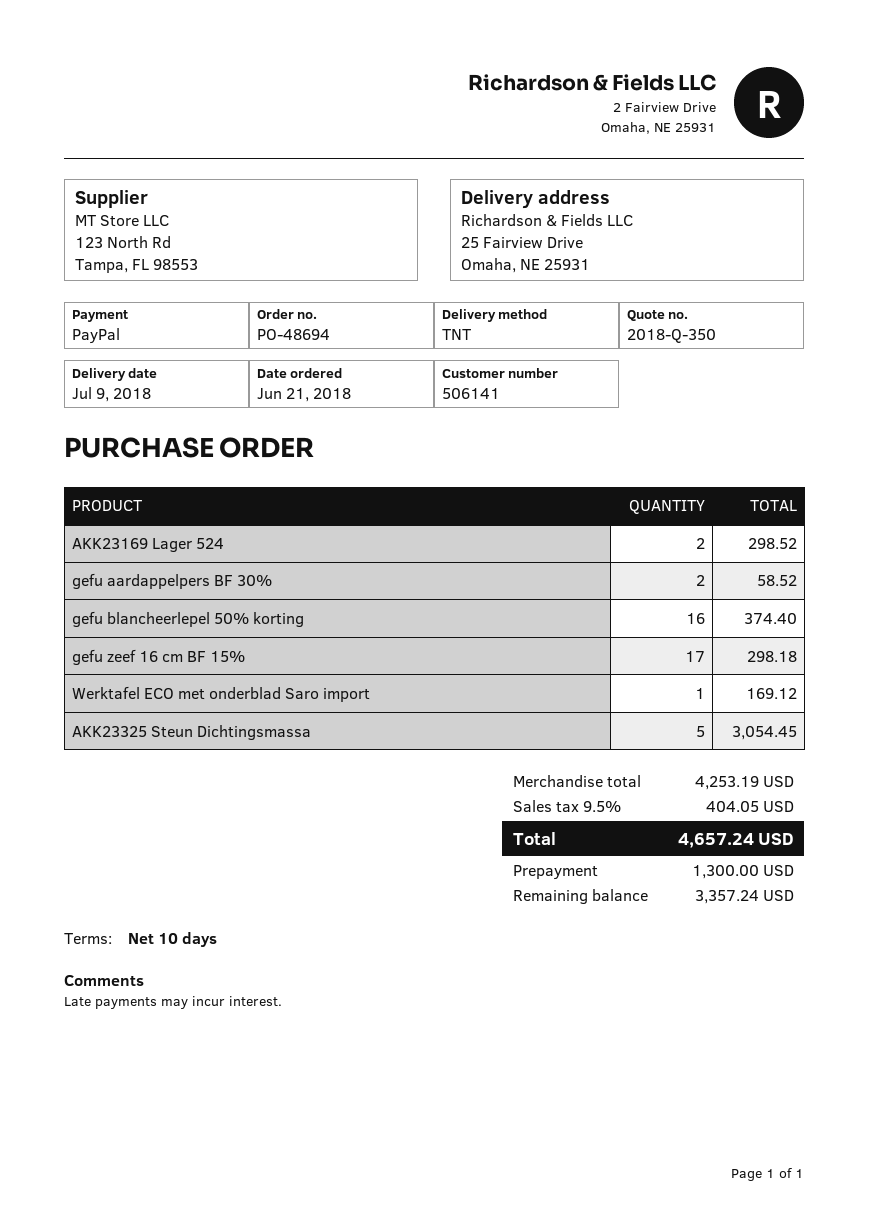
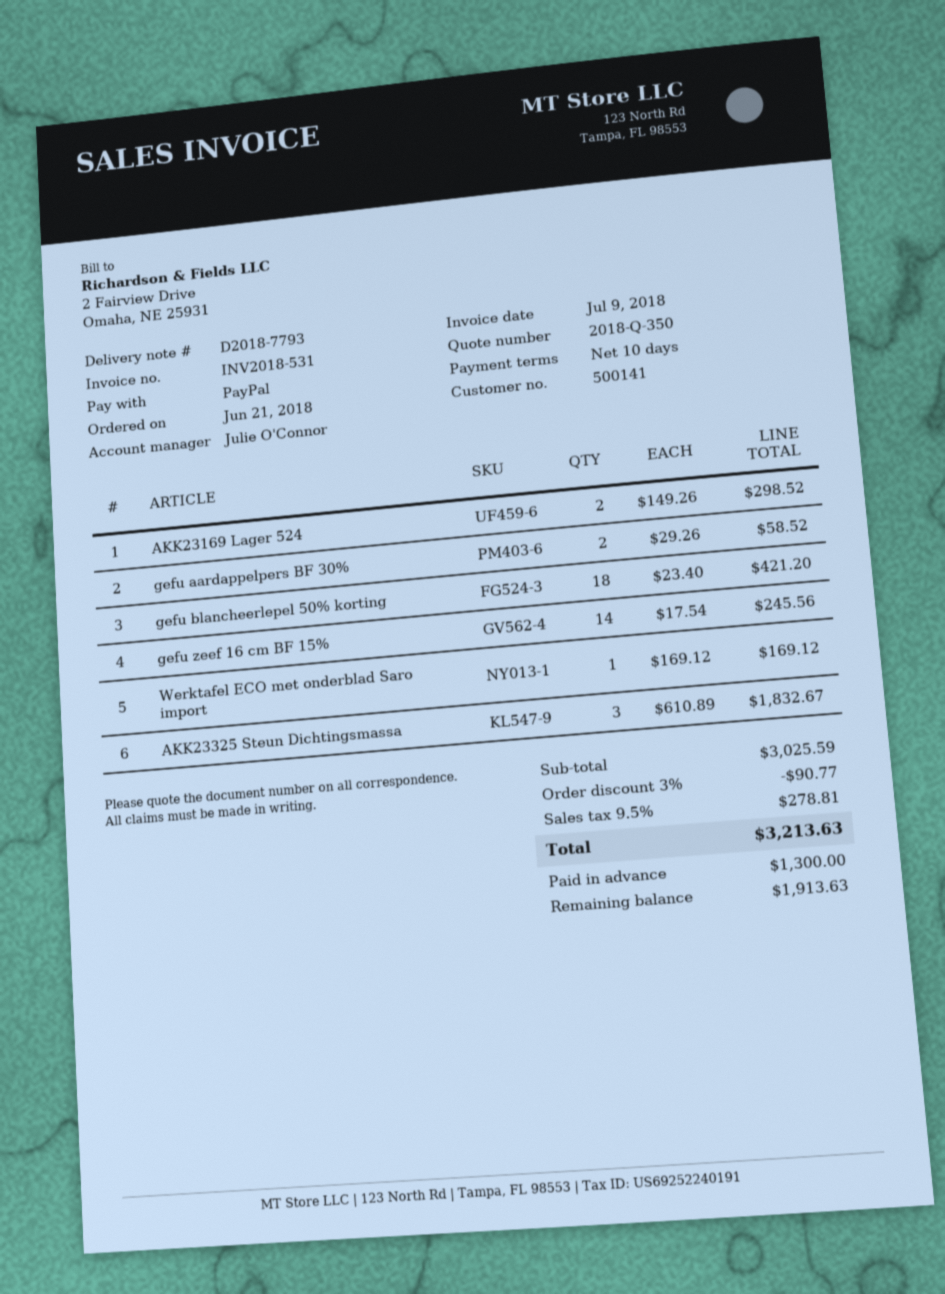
customer number: 506141 -> 500141
gefu blancheerlepel 50% korting: 16 for 374.40 -> 18 for 421.20
gefu zeef 16 cm BF 15%: 17 for 298.18 -> 14 for 245.56
AKK23325 Steun Dichtingsmassa: 5 for 3054.45 -> 3 for 1832.67
subtotal: 4253.19 -> 3025.59
discount: none -> 3% = 90.77
tax: 9.5% = 404.05 -> 9.5% = 278.81
total: 4657.24 -> 3213.63
balance: 3357.24 -> 1913.63

